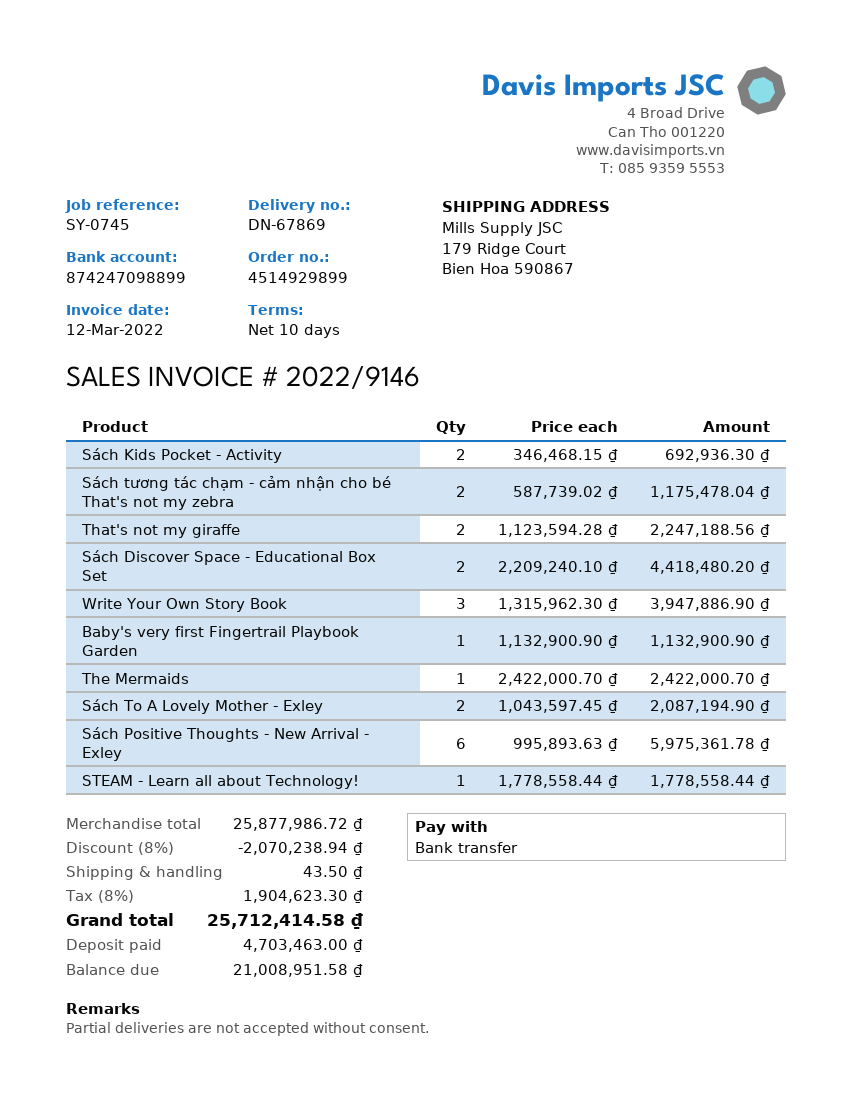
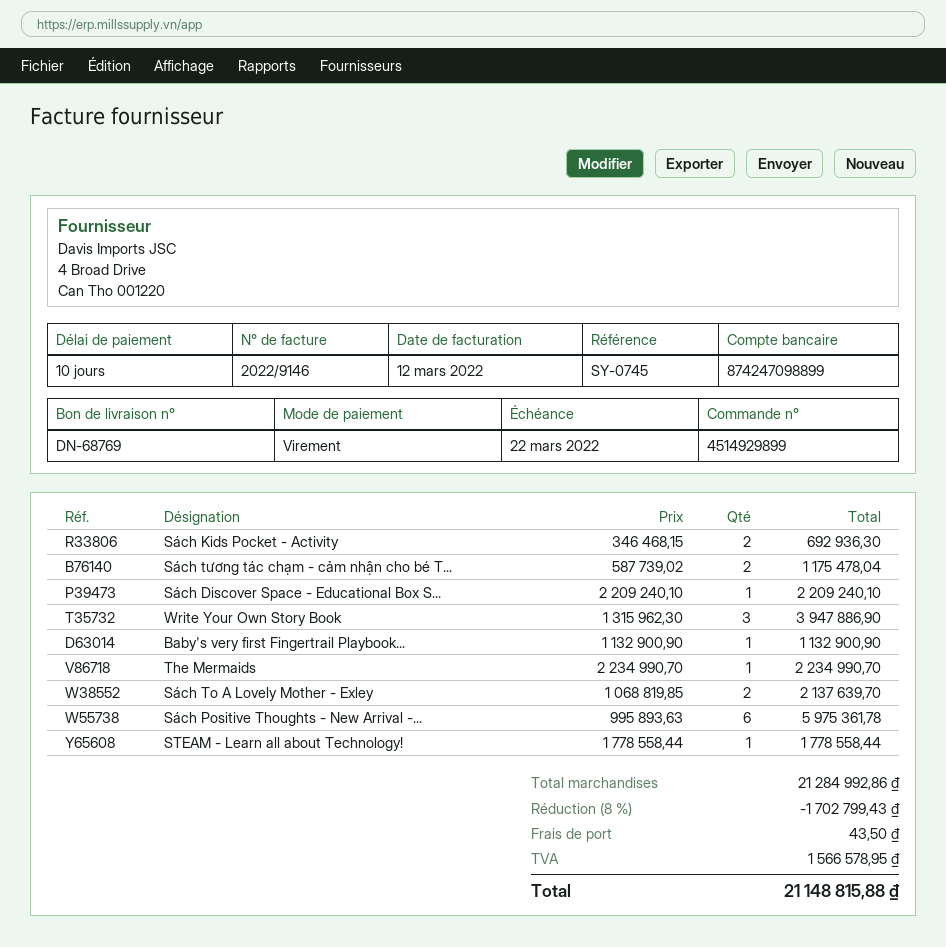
delivery note number: DN-67869 -> DN-68769
That's not my giraffe: 2 x 1123594.28 = 2247188.56 -> none
Sách Discover Space - Educational Box Set: 2 x 2209240.10 = 4418480.20 -> 1 x 2209240.10 = 2209240.10
The Mermaids: 1 x 2422000.70 = 2422000.70 -> 1 x 2234990.70 = 2234990.70
Sách To A Lovely Mother - Exley: 2 x 1043597.45 = 2087194.90 -> 2 x 1068819.85 = 2137639.70
subtotal: 25877986.72 -> 21284992.86
discount: 8% = 2070238.94 -> 8% = 1702799.43
tax: 1904623.30 -> 1566578.95
total: 25712414.58 -> 21148815.88

